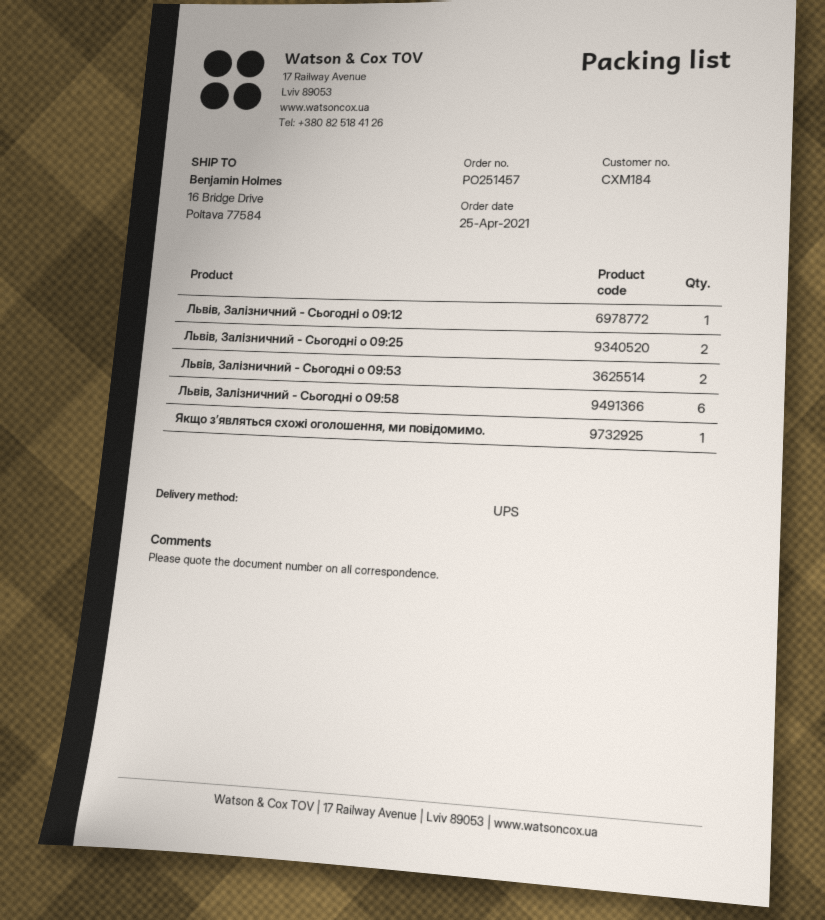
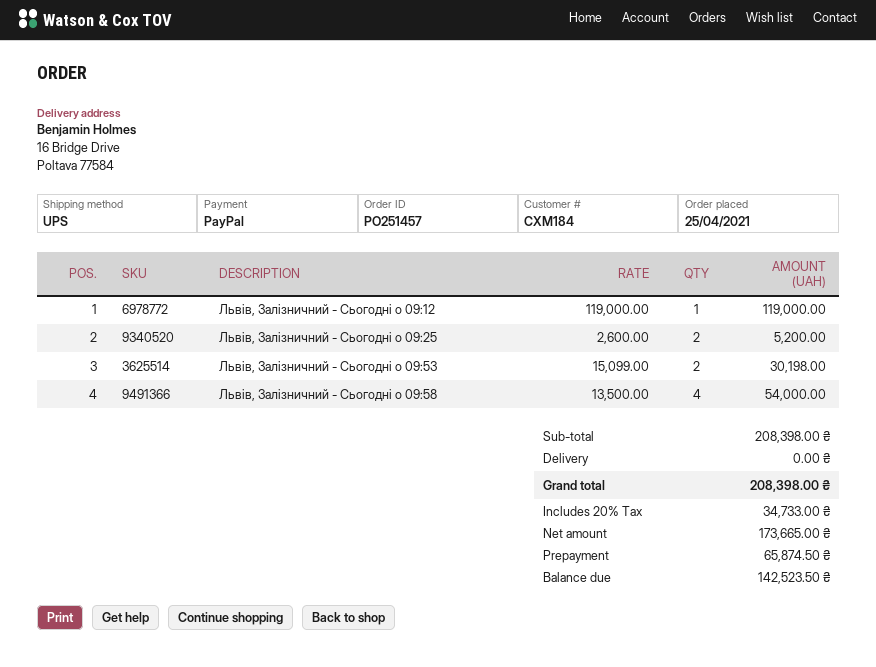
Львів, Залізничний - Сьогодні о 09:58: 6 -> 4
Якщо з’являться схожі оголошення, ми повідомимо.: 1 -> none

